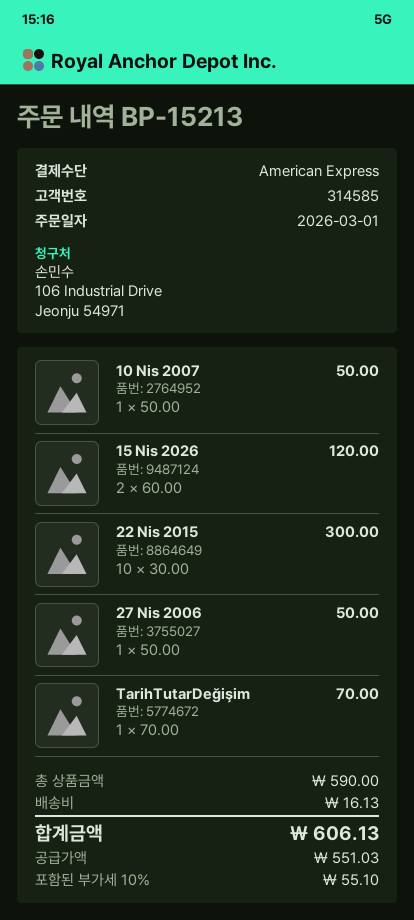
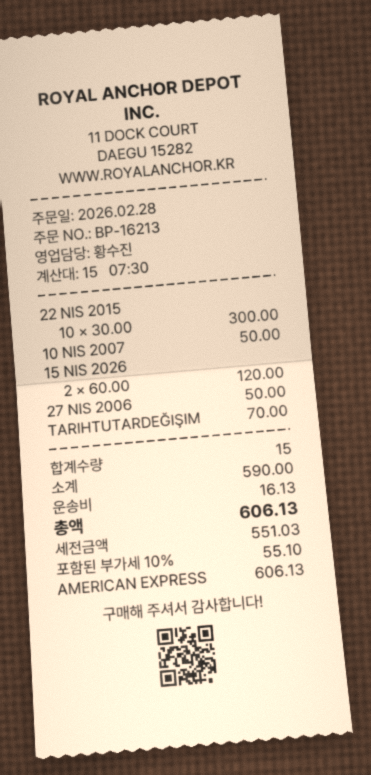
order number: BP-15213 -> BP-16213
order date: 2026-03-01 -> 2026-02-28

